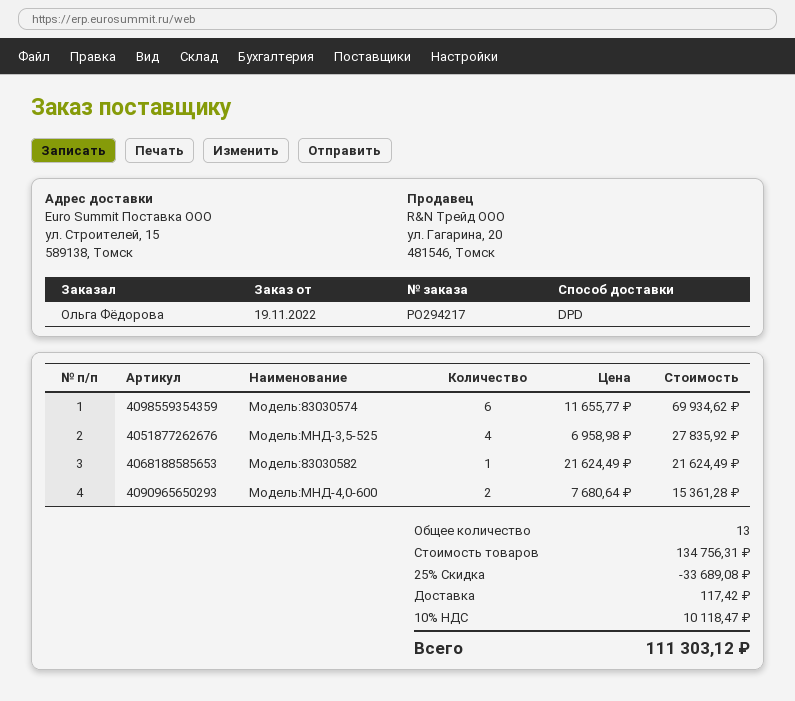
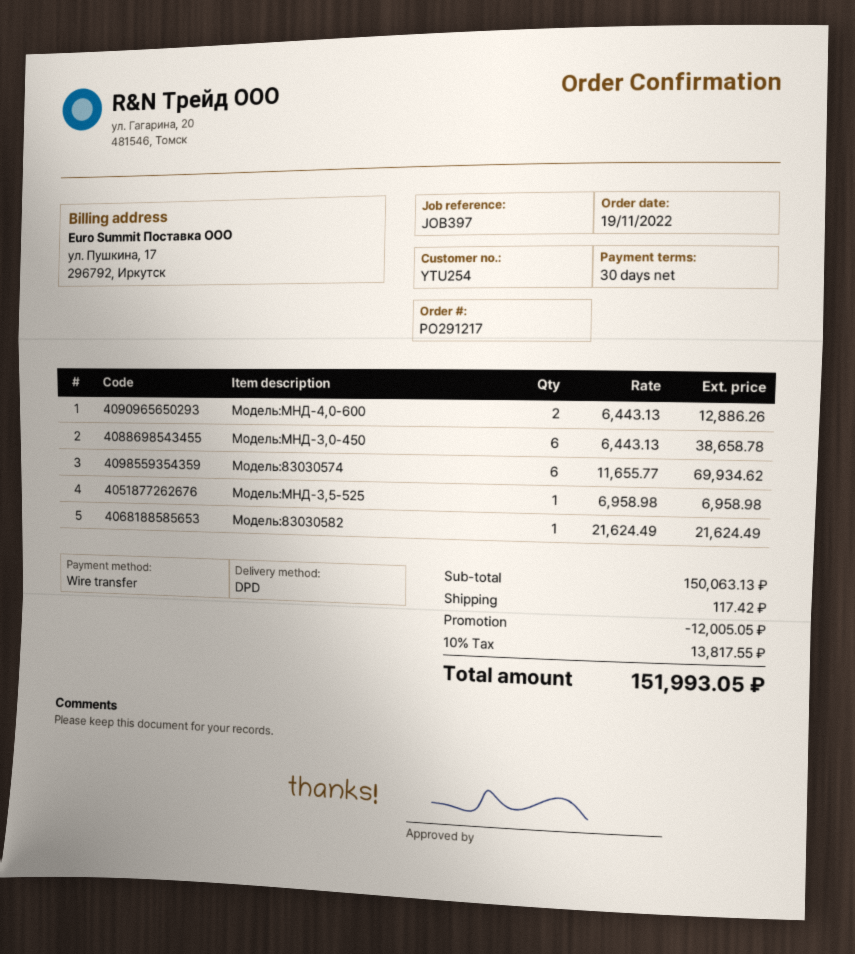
order number: PO294217 -> PO291217
Модель:МНД-3,5-525: 4 x 6958.98 = 27835.92 -> 1 x 6958.98 = 6958.98
Модель:МНД-4,0-600: 2 x 7680.64 = 15361.28 -> 2 x 6443.13 = 12886.26
Модель:МНД-3,0-450: none -> 6 x 6443.13 = 38658.78
subtotal: 134756.31 -> 150063.13
discount: 33689.08 -> 12005.05
tax: 10% = 10118.47 -> 10% = 13817.55
total: 111303.12 -> 151993.05

